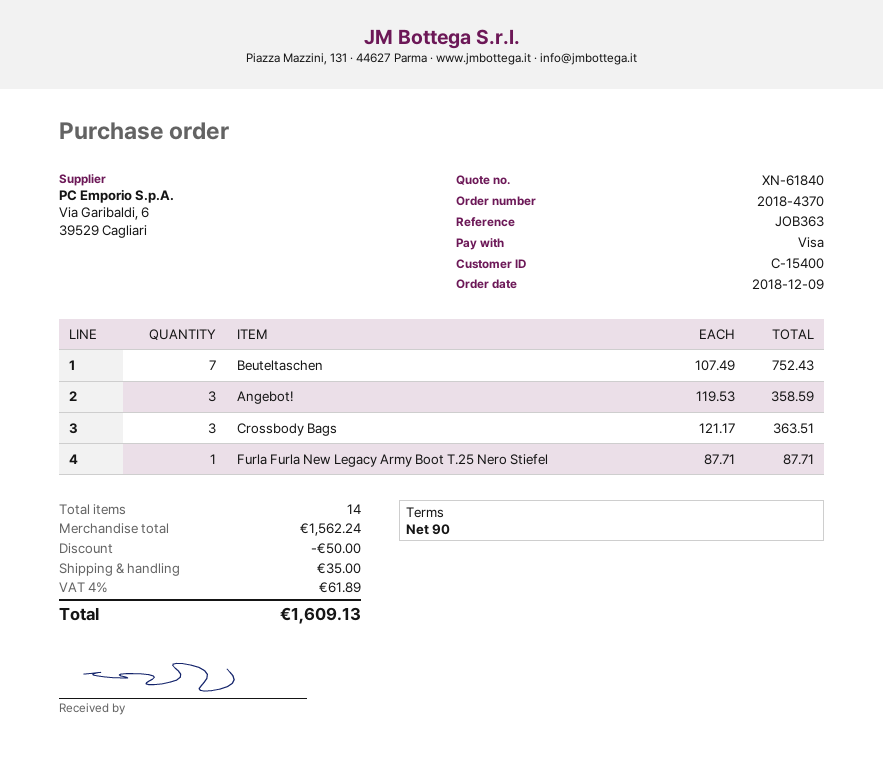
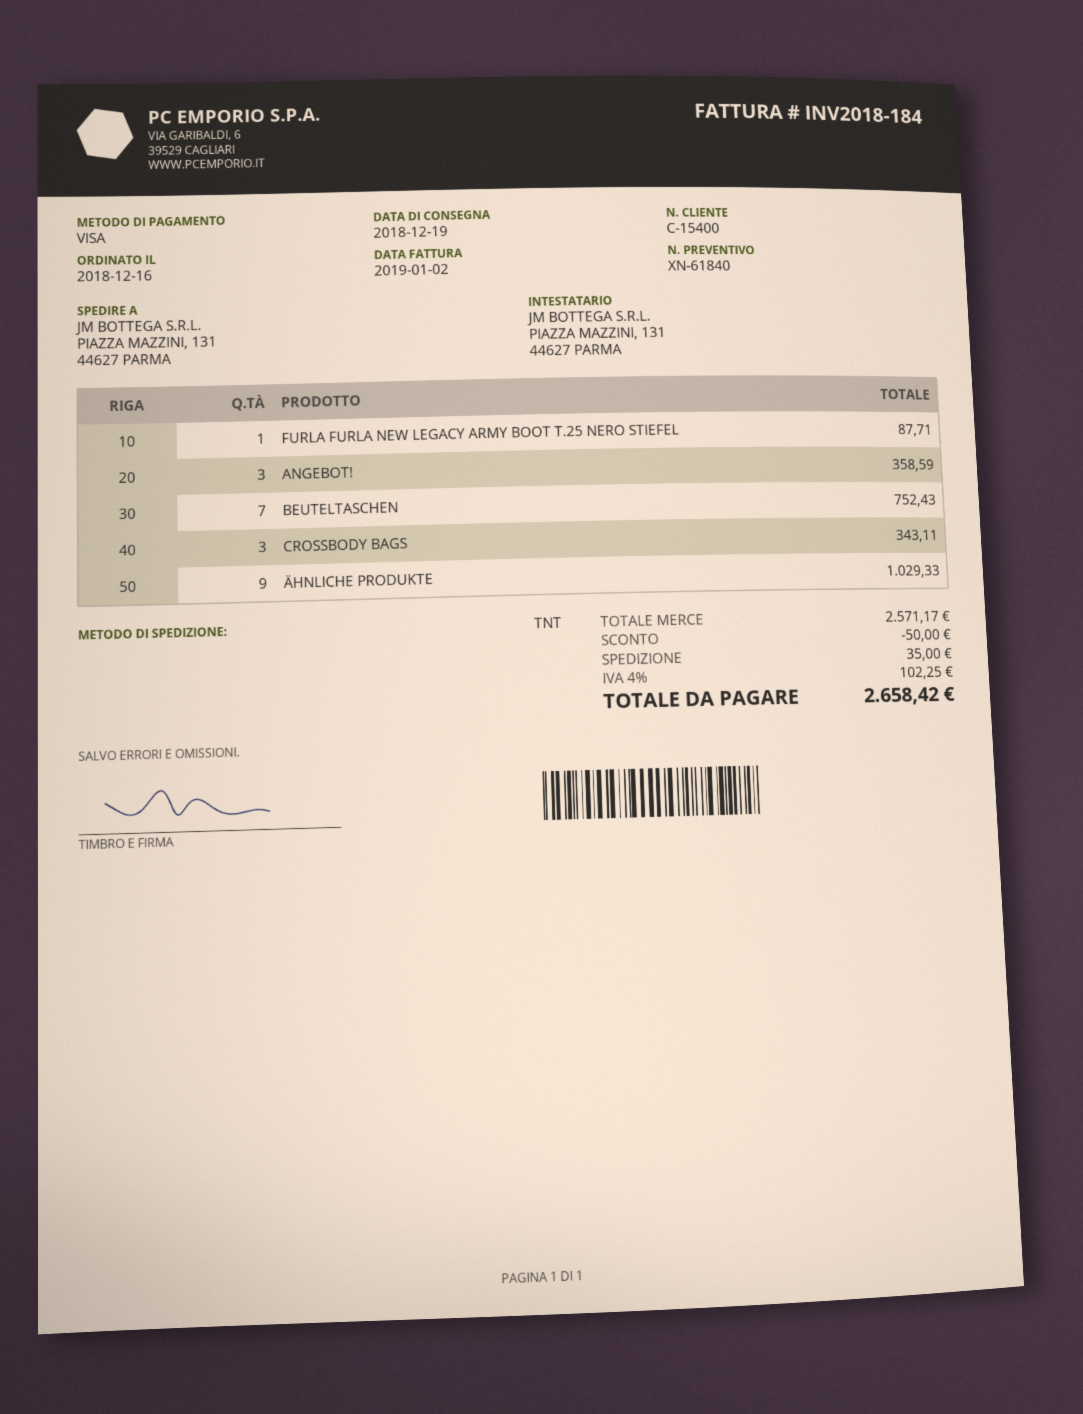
order date: 2018-12-09 -> 2018-12-16
Crossbody Bags: 3 for 363.51 -> 3 for 343.11
ÄHNLICHE PRODUKTE: none -> 9 for 1029.33
subtotal: 1562.24 -> 2571.17
tax: 4% = 61.89 -> 4% = 102.25
total: 1609.13 -> 2658.42

